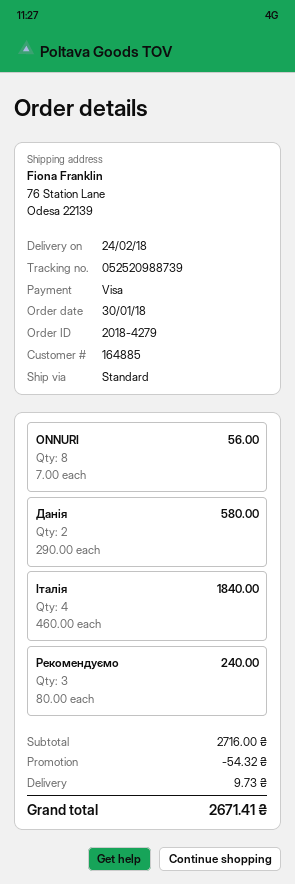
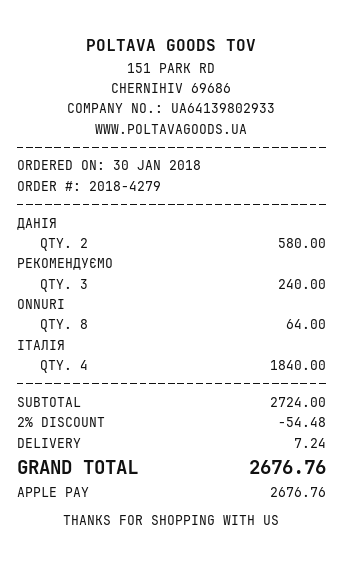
payment method: Visa -> Apple Pay
ONNURI: 8 for 56.00 -> 8 for 64.00
subtotal: 2716.00 -> 2724.00
discount: 54.32 -> 54.48
shipping: 9.73 -> 7.24
total: 2671.41 -> 2676.76

